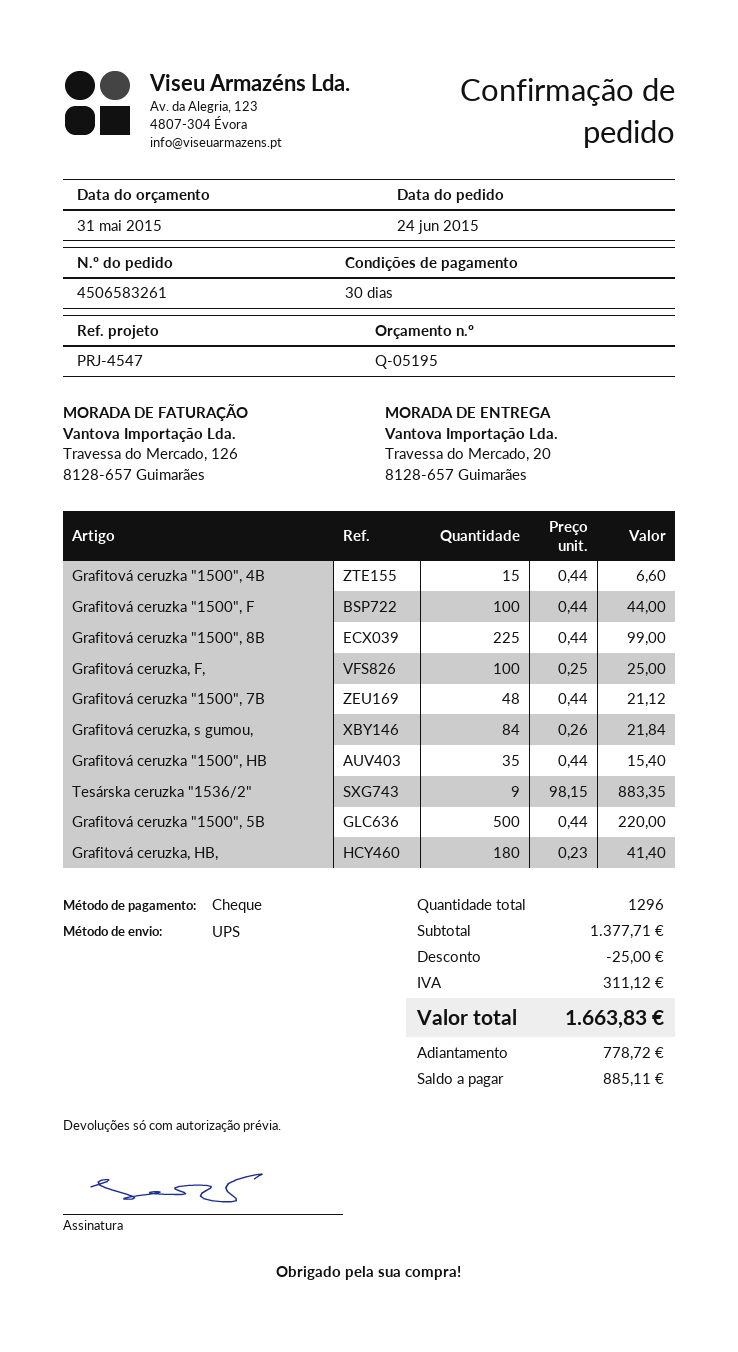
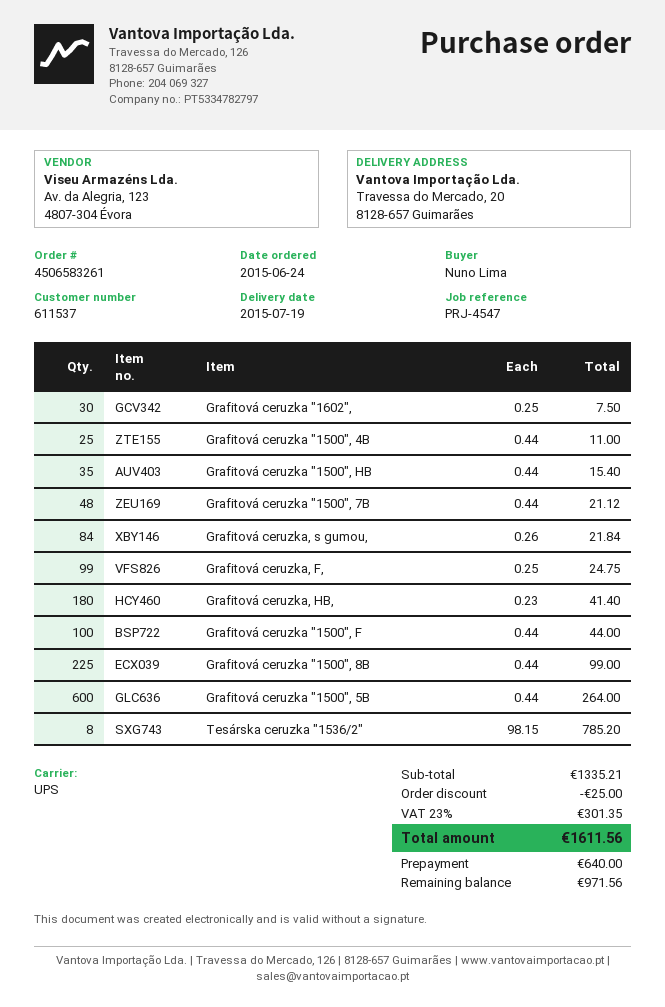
Grafitová ceruzka "1500", 4B: 15 x 0.44 = 6.60 -> 25 x 0.44 = 11.00
Grafitová ceruzka, F,: 100 x 0.25 = 25.00 -> 99 x 0.25 = 24.75
Tesárska ceruzka "1536/2": 9 x 98.15 = 883.35 -> 8 x 98.15 = 785.20
Grafitová ceruzka "1500", 5B: 500 x 0.44 = 220.00 -> 600 x 0.44 = 264.00
Grafitová ceruzka "1602",: none -> 30 x 0.25 = 7.50
subtotal: 1377.71 -> 1335.21
tax: 311.12 -> 301.35
total: 1663.83 -> 1611.56
deposit: 778.72 -> 640.00
balance: 885.11 -> 971.56

